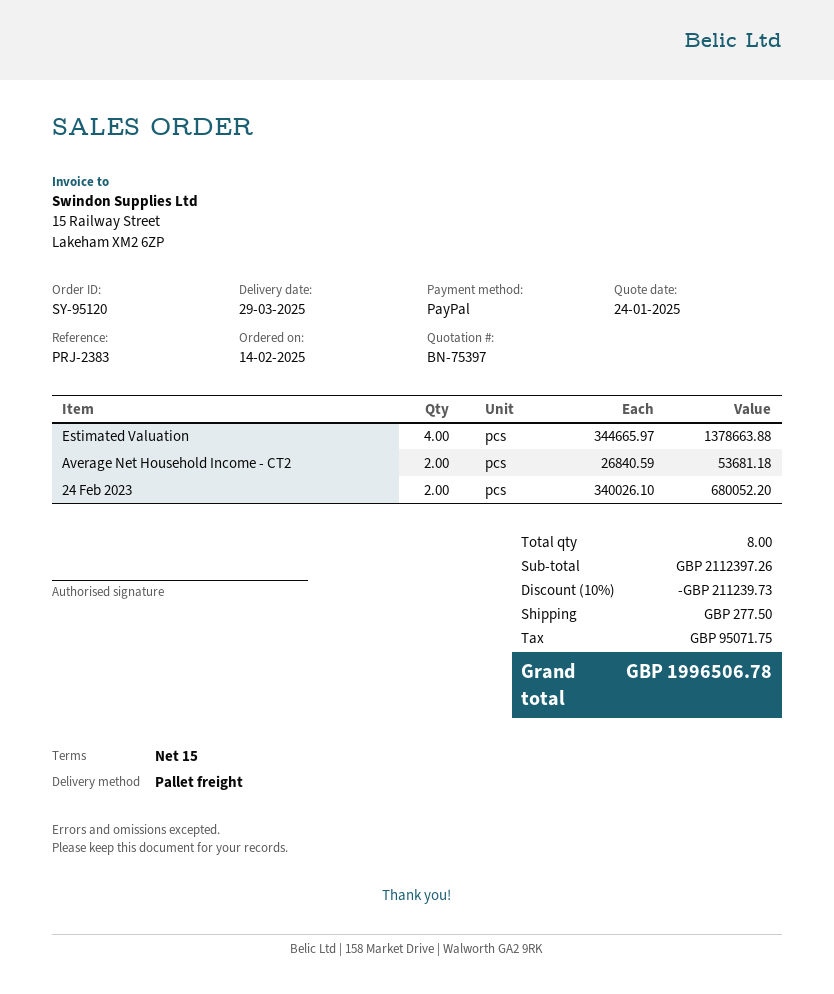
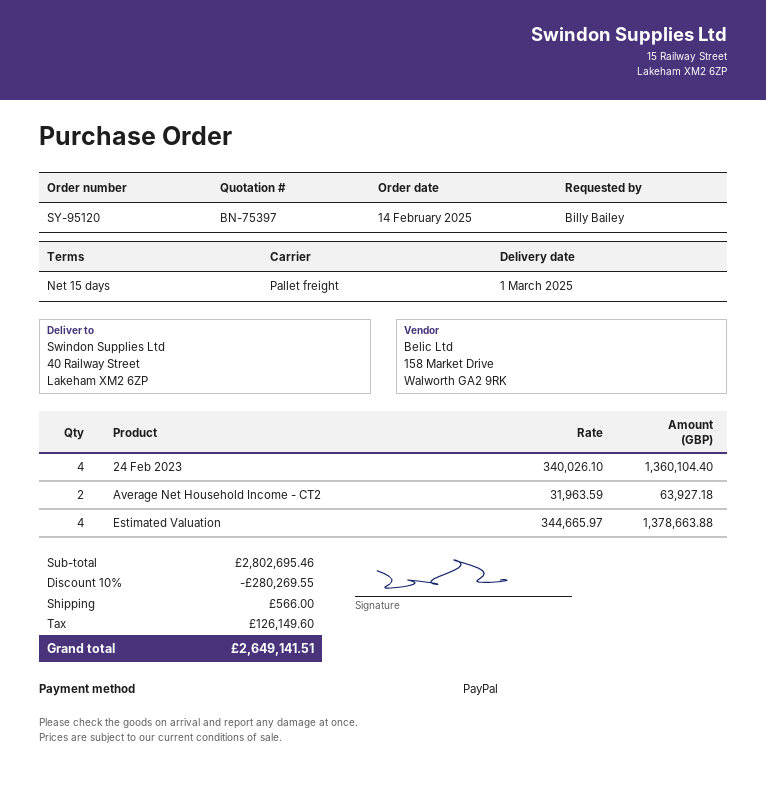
delivery date: 2025-03-29 -> 2025-03-01
Average Net Household Income - CT2: 2 x 26840.59 = 53681.18 -> 2 x 31963.59 = 63927.18
24 Feb 2023: 2 x 340026.10 = 680052.20 -> 4 x 340026.10 = 1360104.40
subtotal: 2112397.26 -> 2802695.46
discount: 10% = 211239.73 -> 10% = 280269.55
shipping: 277.50 -> 566.00
tax: 95071.75 -> 126149.60
total: 1996506.78 -> 2649141.51

